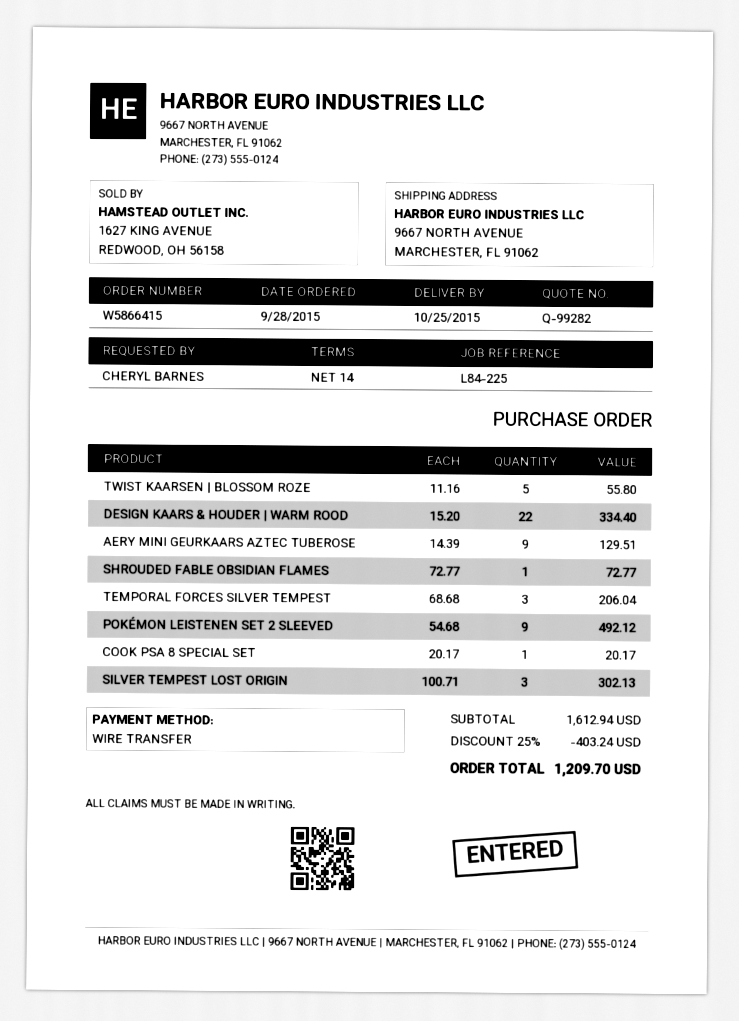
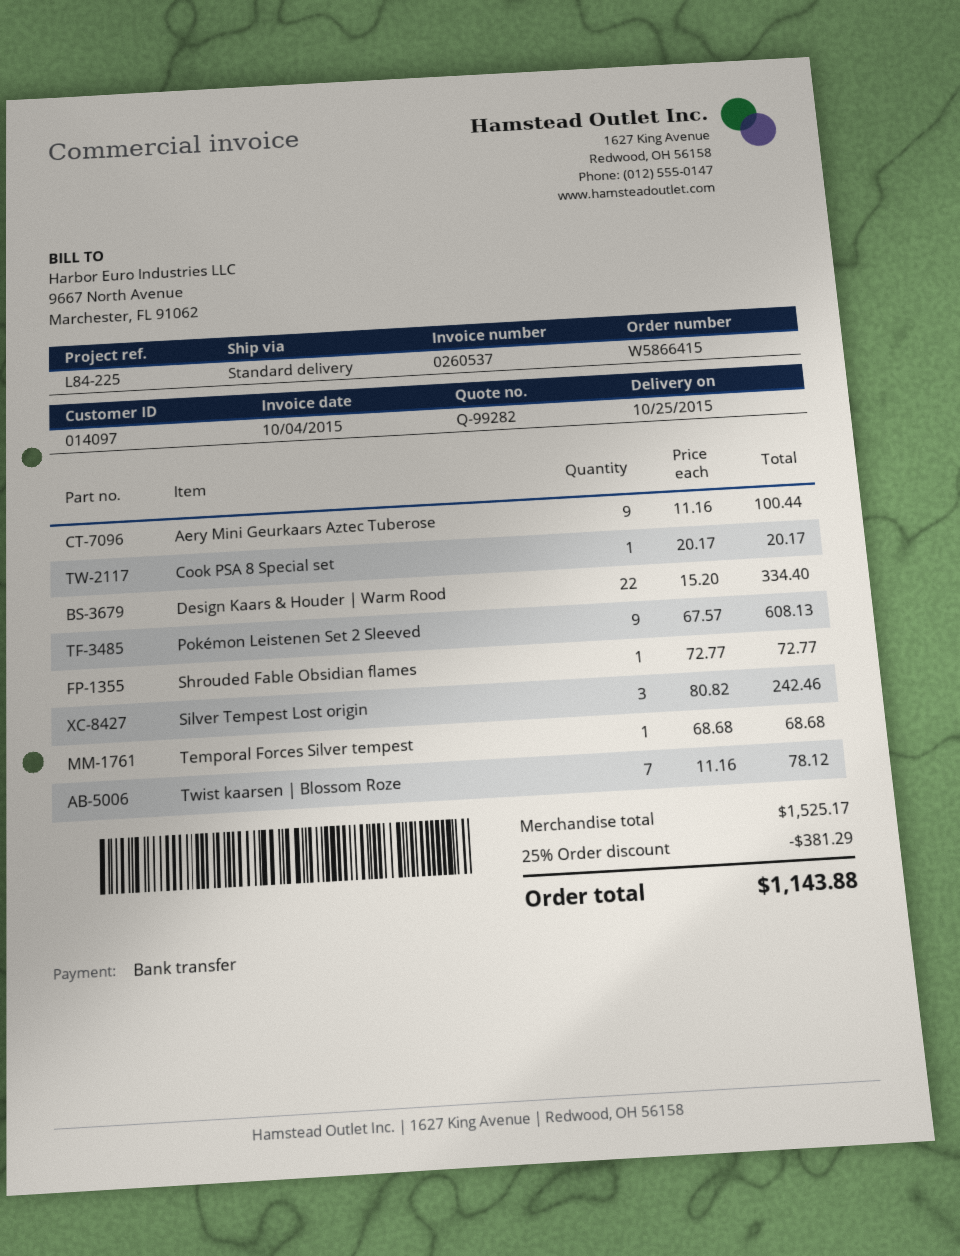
TWIST KAARSEN | BLOSSOM ROZE: 5 x 11.16 = 55.80 -> 7 x 11.16 = 78.12
AERY MINI GEURKAARS AZTEC TUBEROSE: 9 x 14.39 = 129.51 -> 9 x 11.16 = 100.44
TEMPORAL FORCES SILVER TEMPEST: 3 x 68.68 = 206.04 -> 1 x 68.68 = 68.68
POKÉMON LEISTENEN SET 2 SLEEVED: 9 x 54.68 = 492.12 -> 9 x 67.57 = 608.13
SILVER TEMPEST LOST ORIGIN: 3 x 100.71 = 302.13 -> 3 x 80.82 = 242.46
subtotal: 1612.94 -> 1525.17
discount: 25% = 403.24 -> 25% = 381.29
total: 1209.70 -> 1143.88

